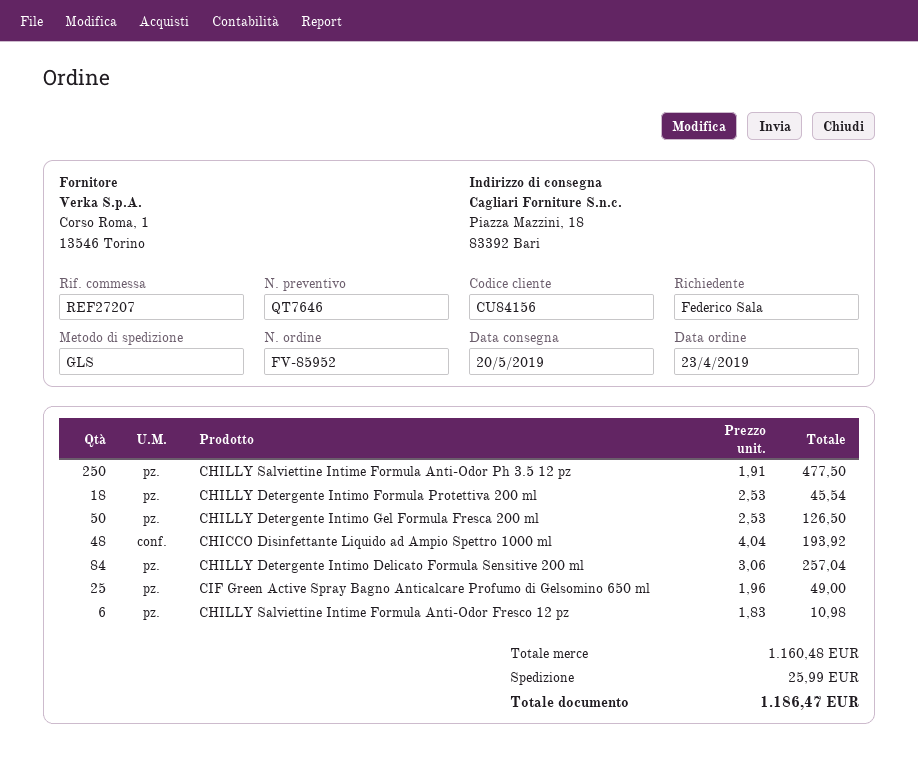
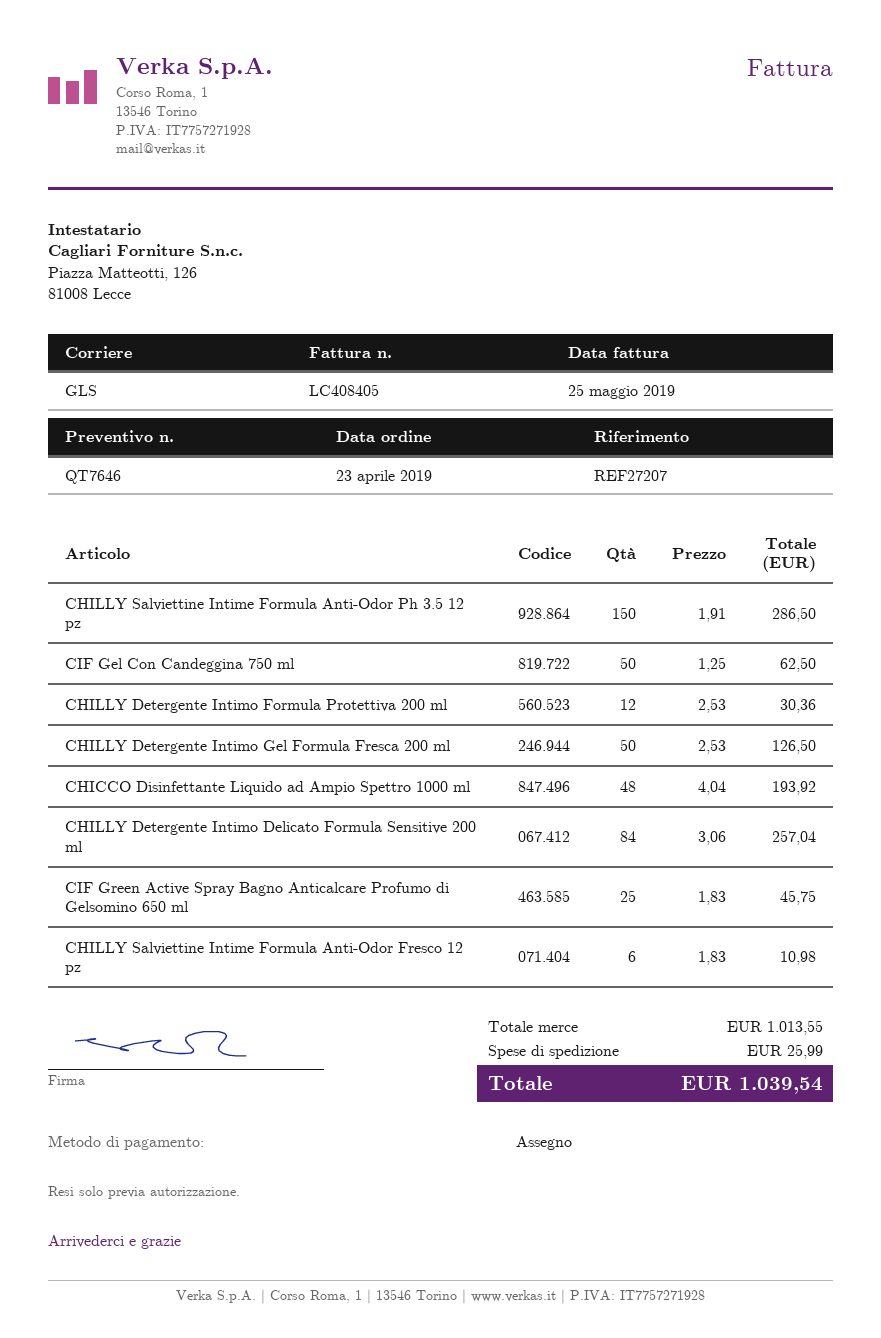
CHILLY Salviettine Intime Formula Anti-Odor Ph 3.5 12 pz: 250 x 1.91 = 477.50 -> 150 x 1.91 = 286.50
CHILLY Detergente Intimo Formula Protettiva 200 ml: 18 x 2.53 = 45.54 -> 12 x 2.53 = 30.36
CIF Green Active Spray Bagno Anticalcare Profumo di Gelsomino 650 ml: 25 x 1.96 = 49.00 -> 25 x 1.83 = 45.75
CIF Gel Con Candeggina 750 ml: none -> 50 x 1.25 = 62.50
subtotal: 1160.48 -> 1013.55
total: 1186.47 -> 1039.54

